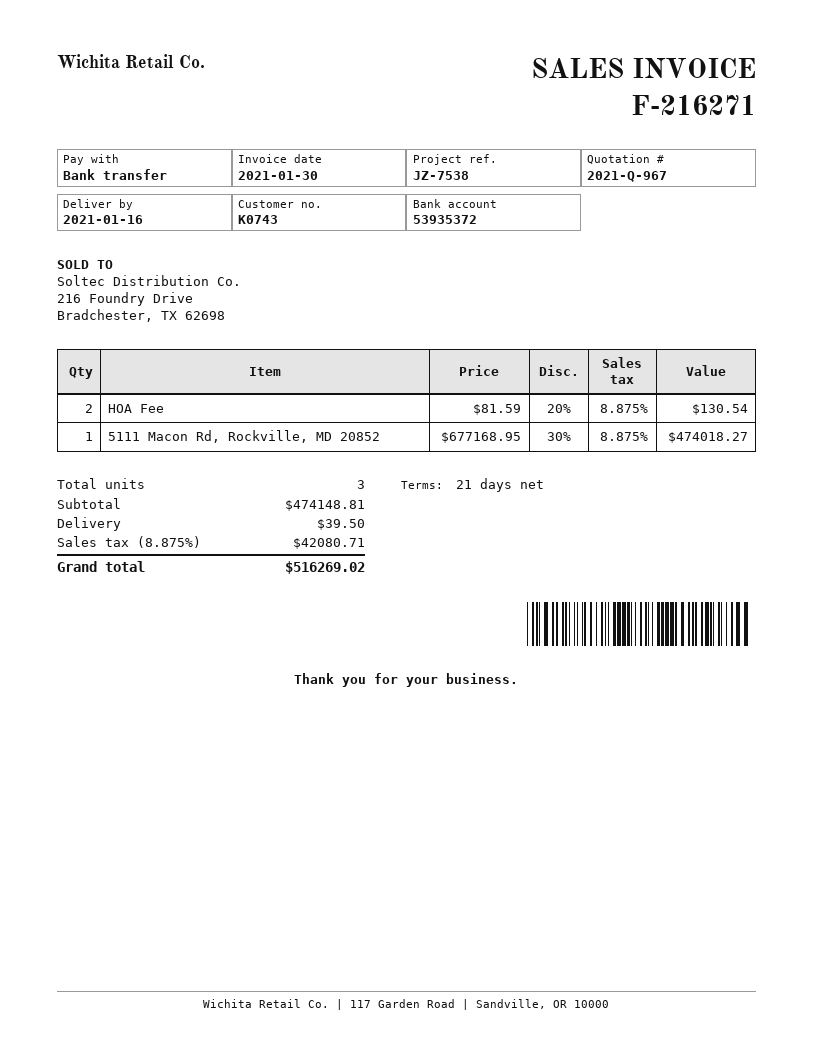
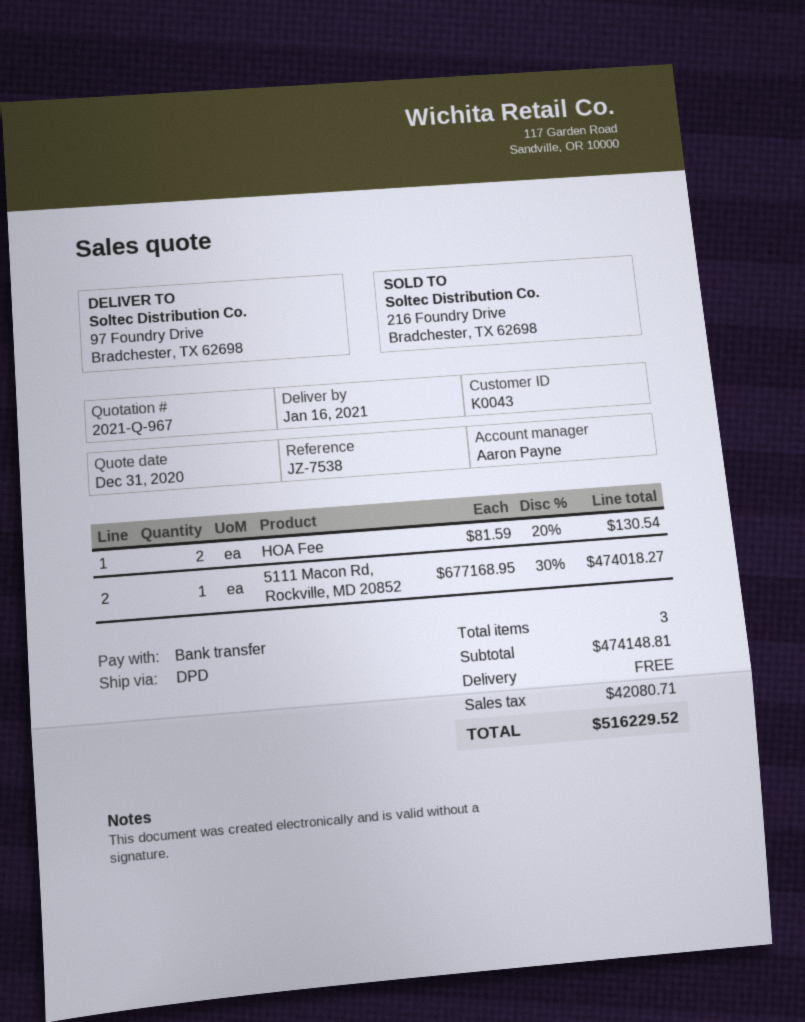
customer number: K0743 -> K0043
shipping: 39.50 -> 0.00
total: 516269.02 -> 516229.52

